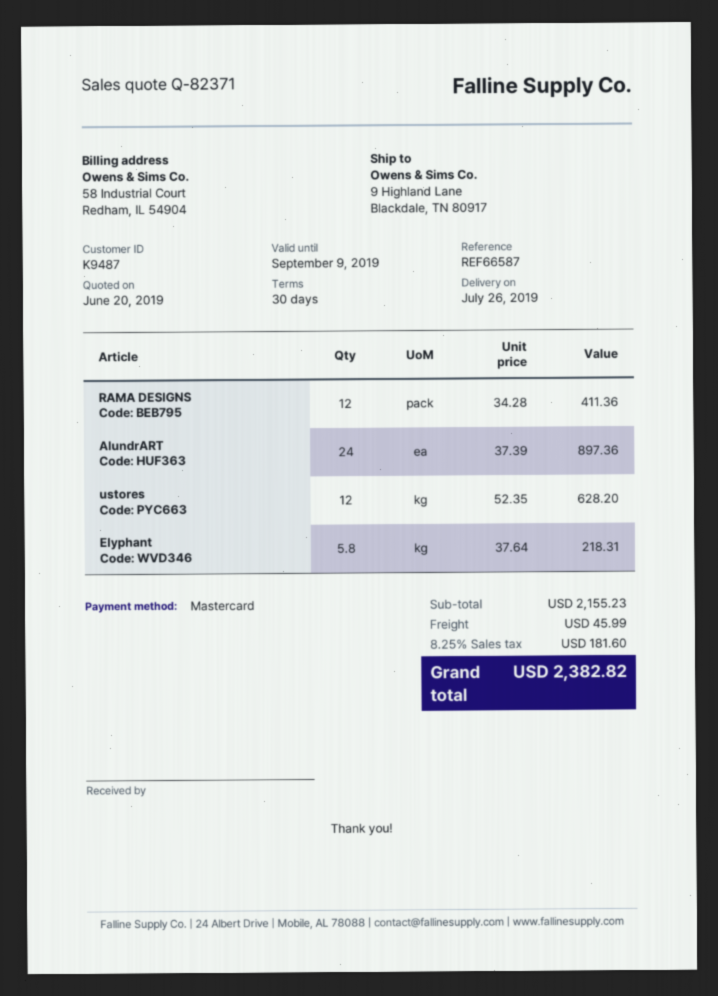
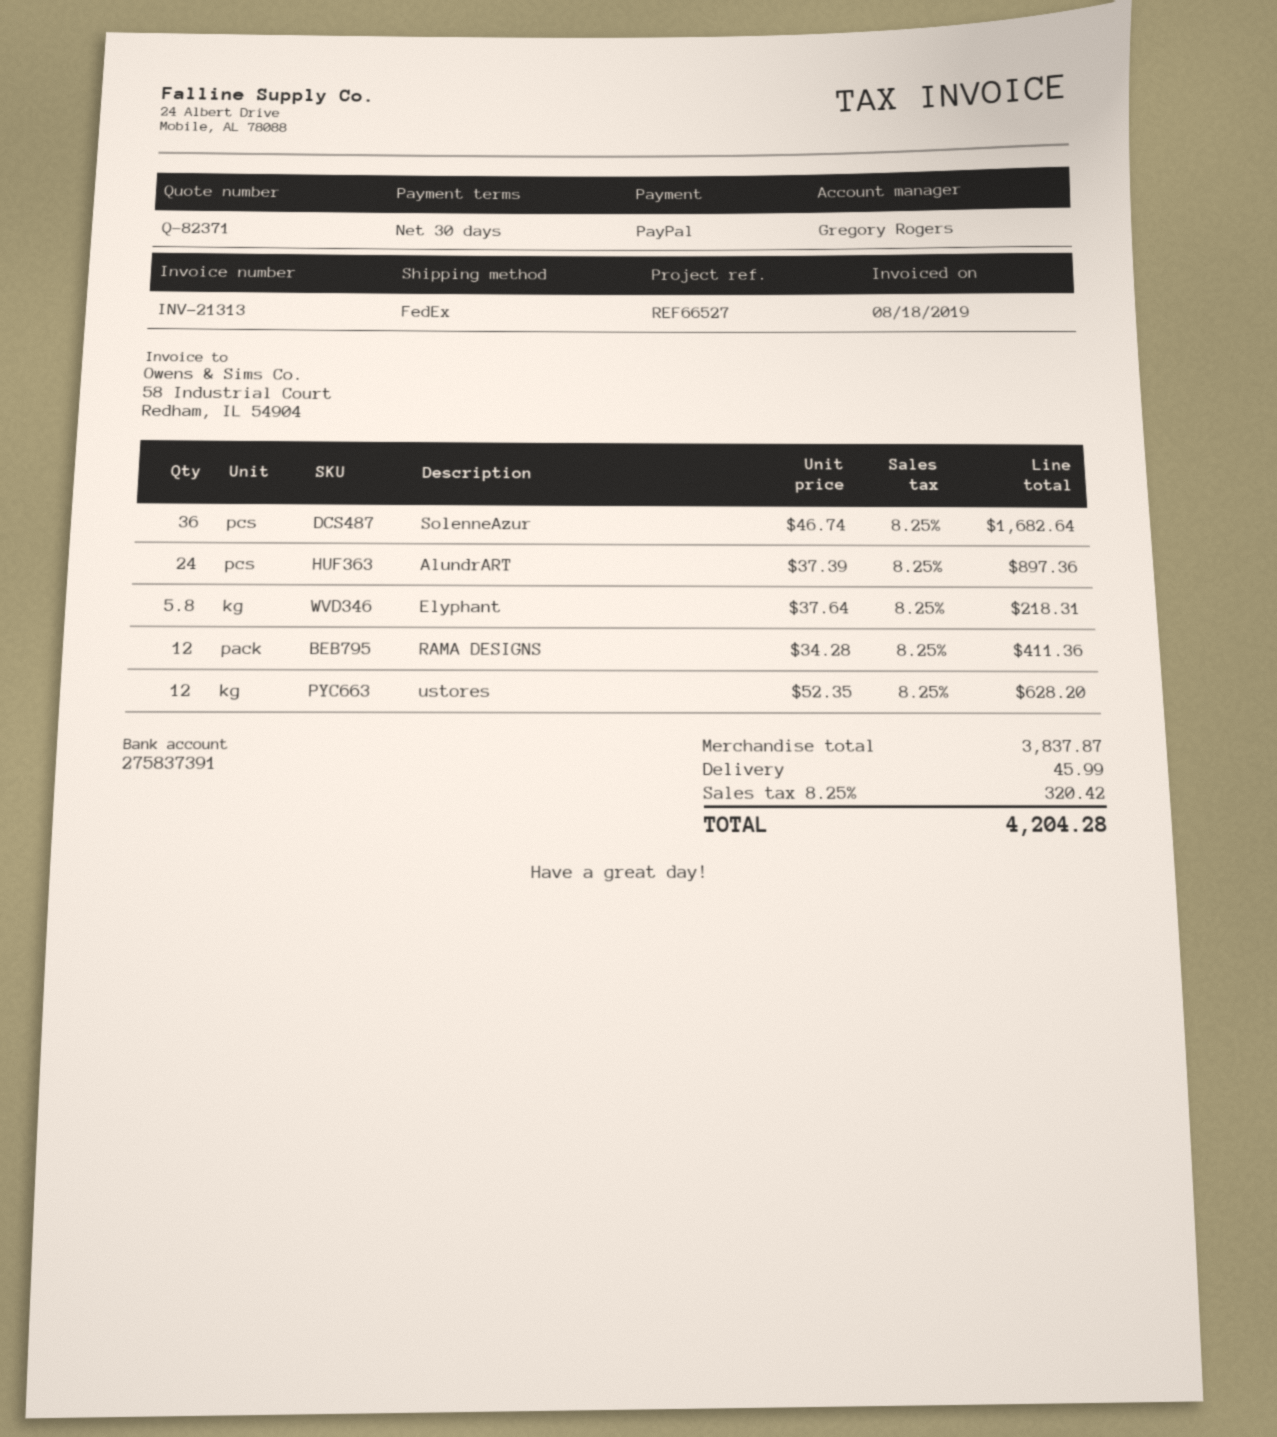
reference: REF66587 -> REF66527
payment method: Mastercard -> PayPal
SolenneAzur: none -> 36 x 46.74 = 1682.64
subtotal: 2155.23 -> 3837.87
tax: 8.25% = 181.60 -> 8.25% = 320.42
total: 2382.82 -> 4204.28

